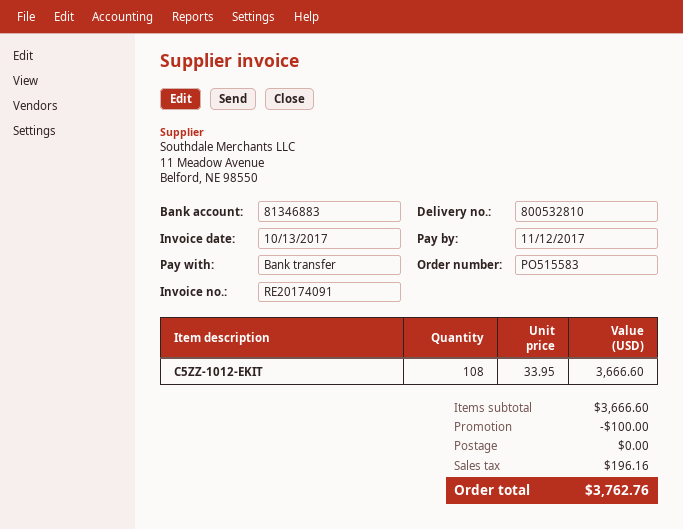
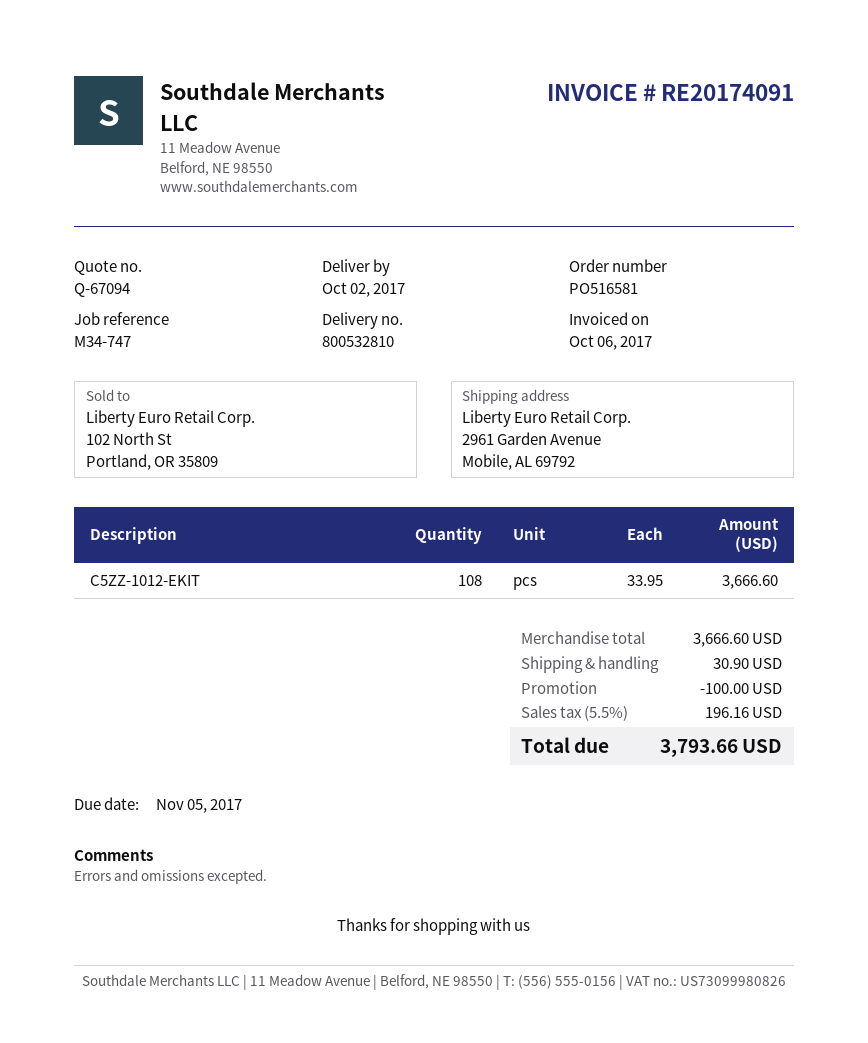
order number: PO515583 -> PO516581
invoice date: 2017-10-13 -> 2017-10-06
due date: 2017-11-12 -> 2017-11-05
shipping: 0.00 -> 30.90
total: 3762.76 -> 3793.66

